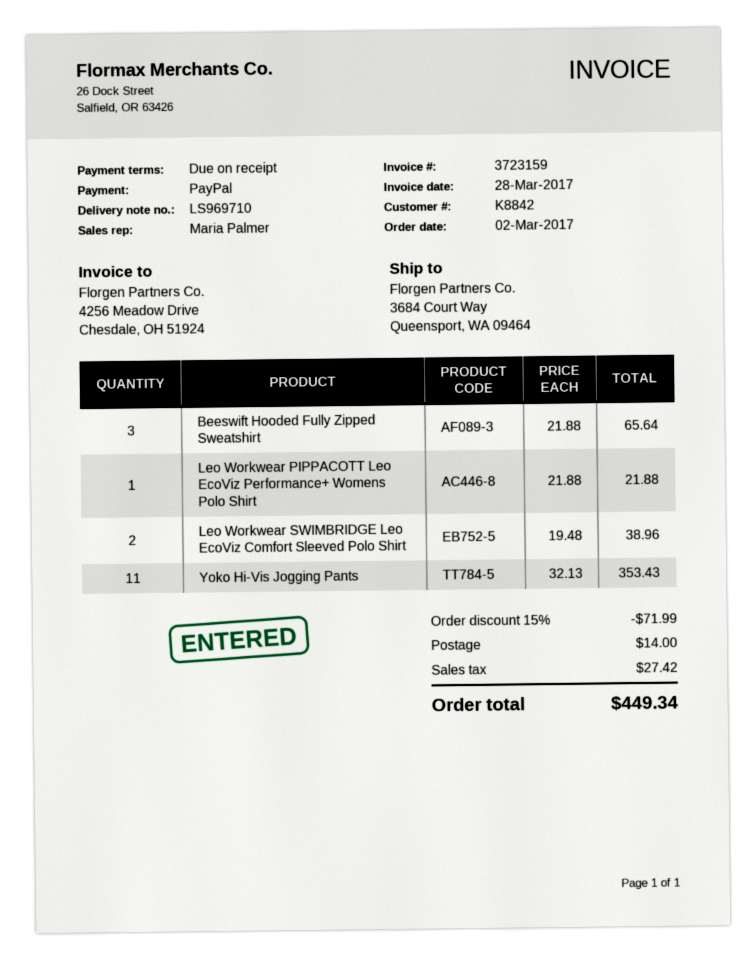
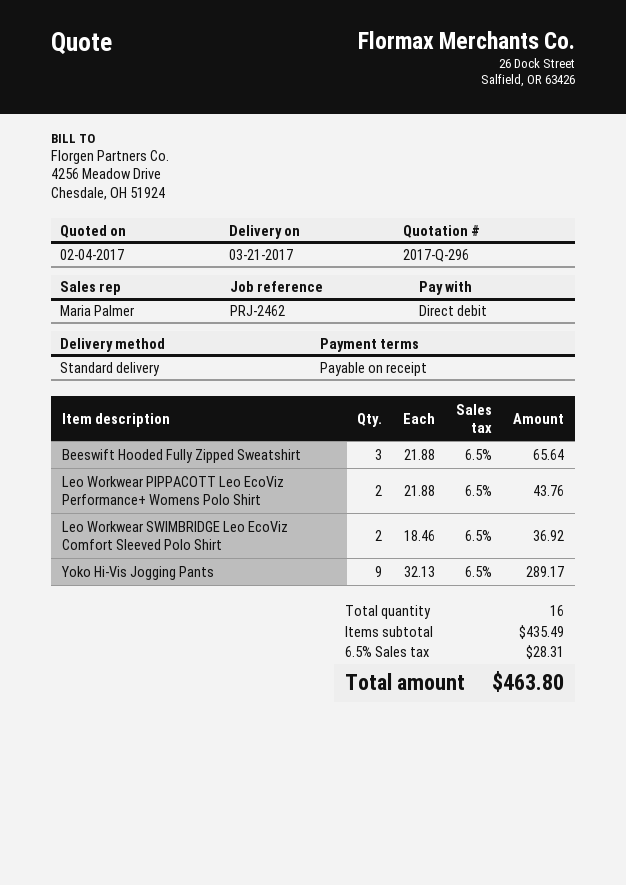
payment method: PayPal -> direct debit
Leo Workwear PIPPACOTT Leo EcoViz Performance+ Womens Polo Shirt: 1 x 21.88 = 21.88 -> 2 x 21.88 = 43.76
Leo Workwear SWIMBRIDGE Leo EcoViz Comfort Sleeved Polo Shirt: 2 x 19.48 = 38.96 -> 2 x 18.46 = 36.92
Yoko Hi-Vis Jogging Pants: 11 x 32.13 = 353.43 -> 9 x 32.13 = 289.17
discount: 15% = 71.99 -> none
shipping: 14.00 -> none
tax: 27.42 -> 28.31
total: 449.34 -> 463.80

